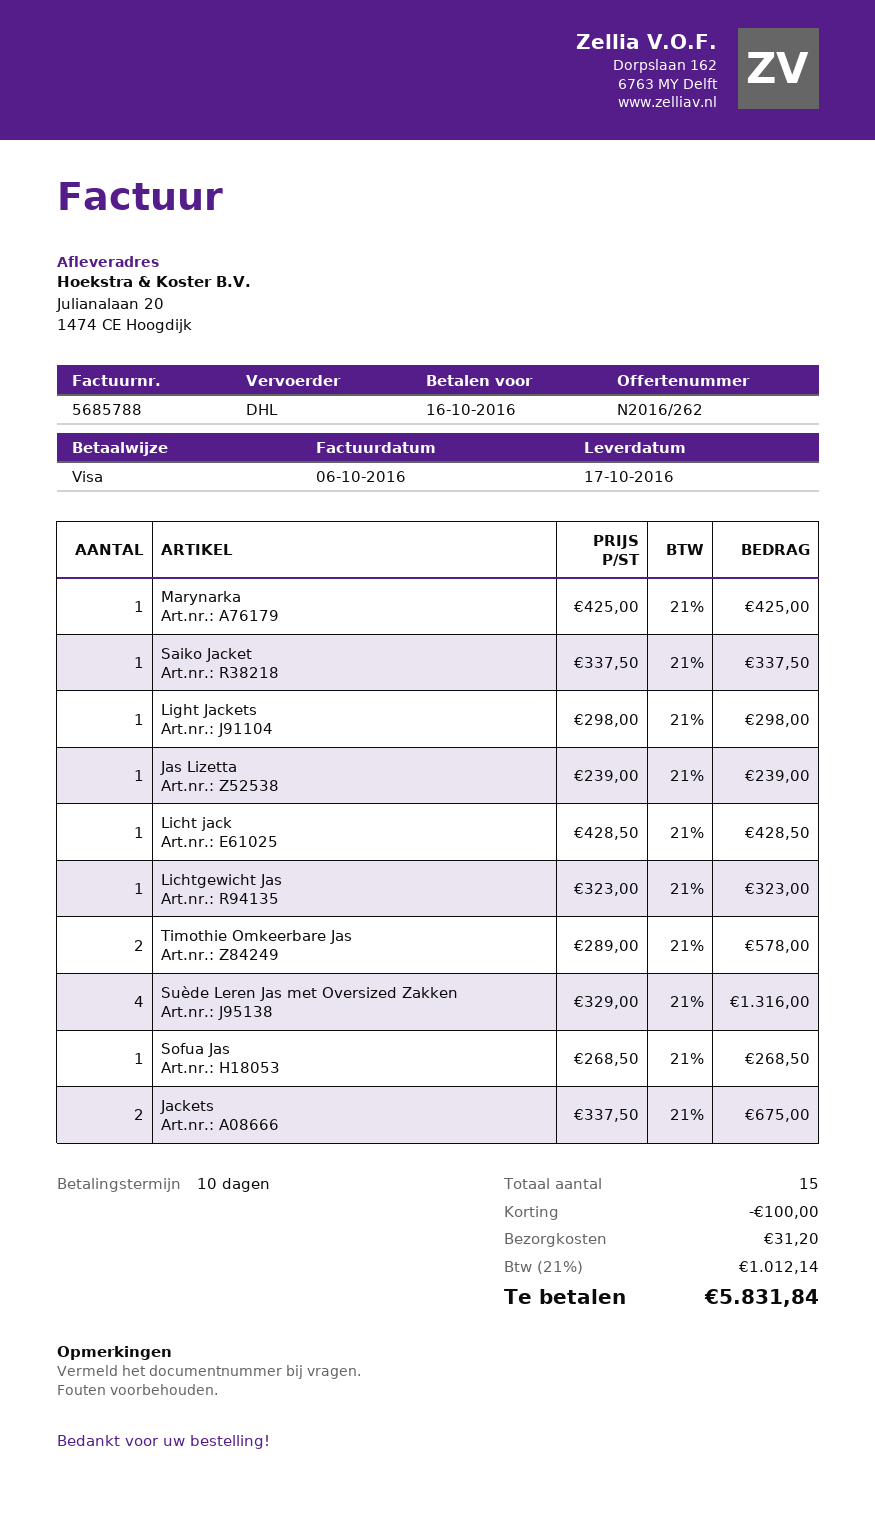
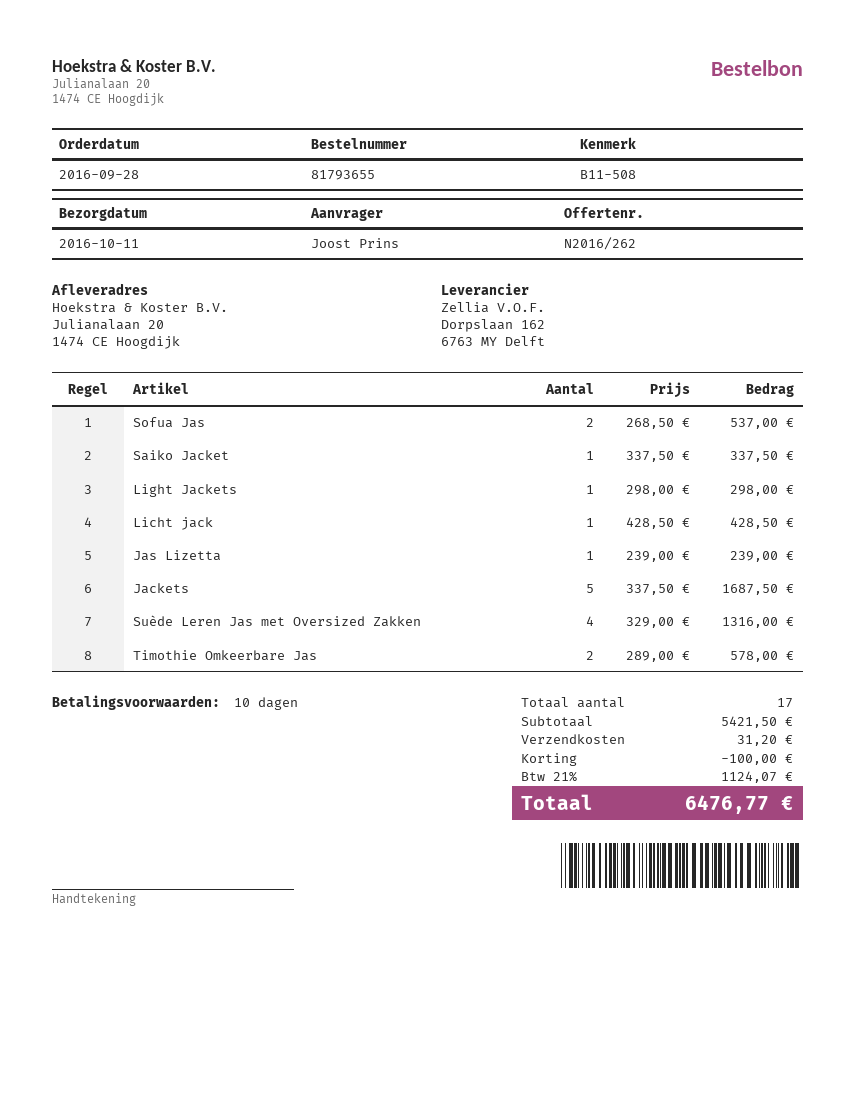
delivery date: 2016-10-17 -> 2016-10-11
Marynarka: 1 x 425.00 = 425.00 -> none
Lichtgewicht Jas: 1 x 323.00 = 323.00 -> none
Sofua Jas: 1 x 268.50 = 268.50 -> 2 x 268.50 = 537.00
Jackets: 2 x 337.50 = 675.00 -> 5 x 337.50 = 1687.50
total quantity: 15 -> 17
tax: 21% = 1012.14 -> 21% = 1124.07
total: 5831.84 -> 6476.77

